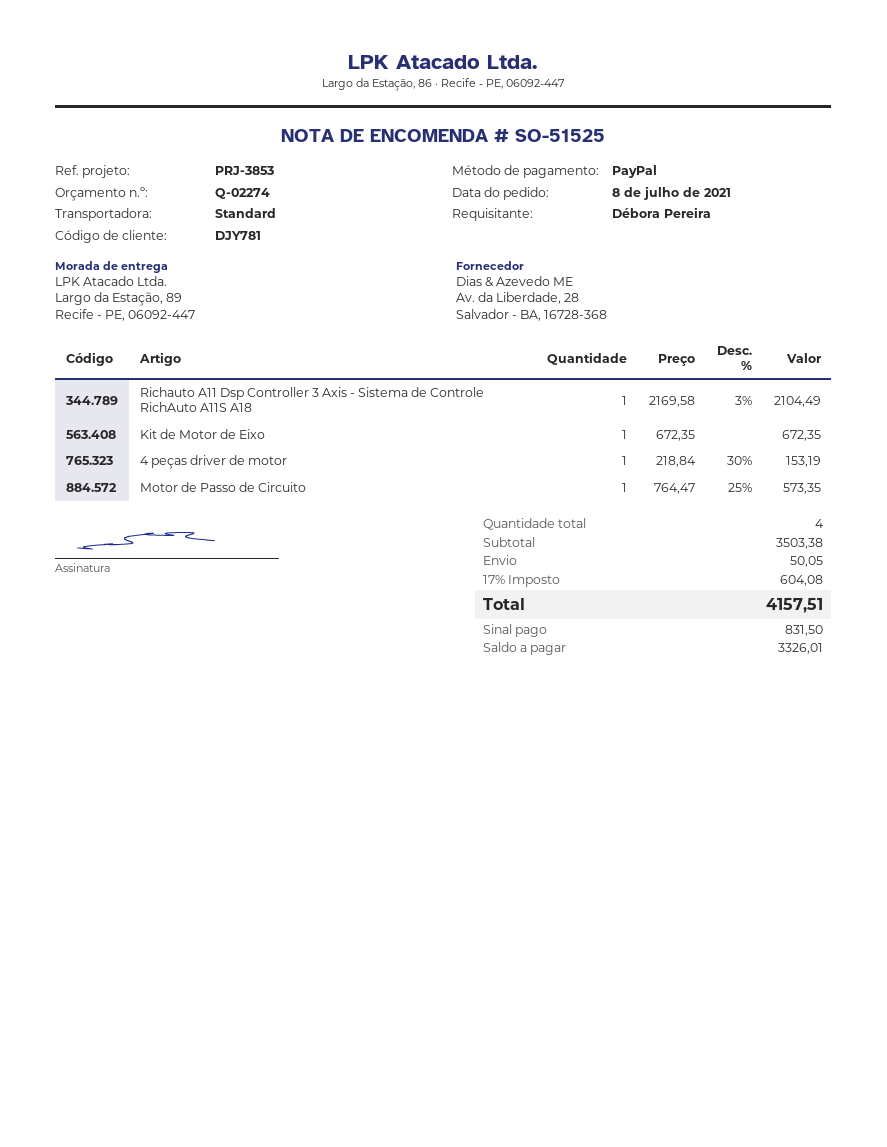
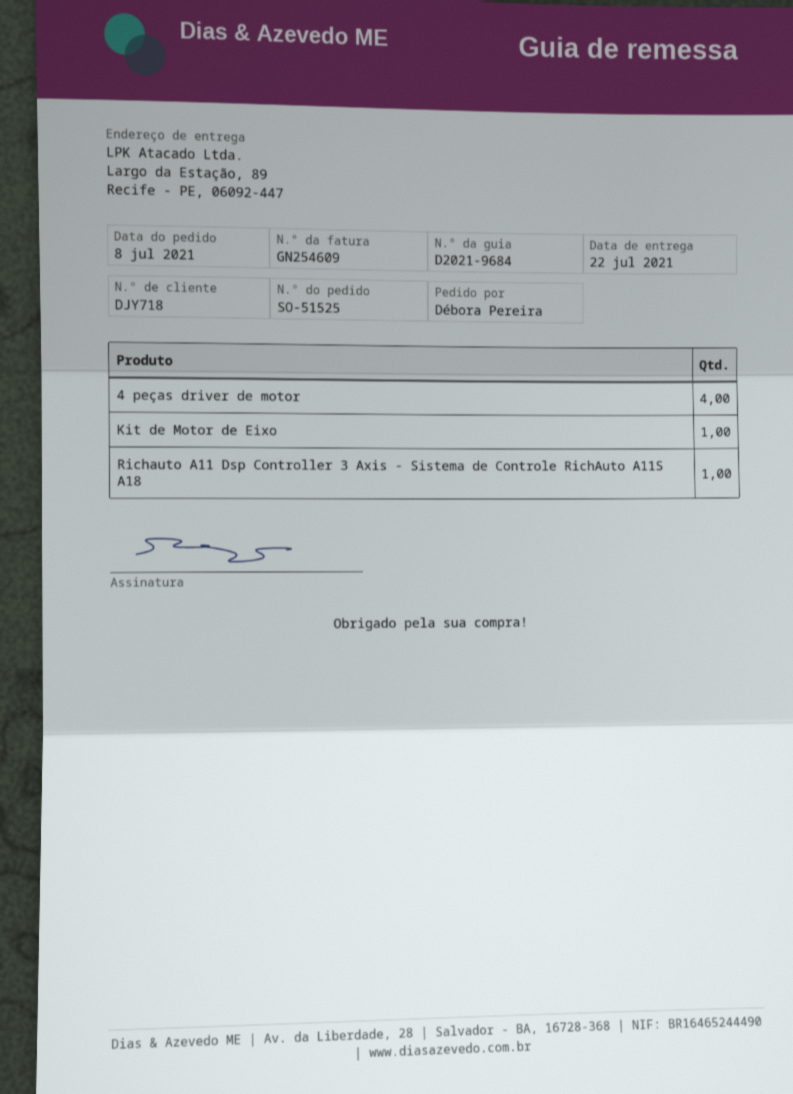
customer number: DJY781 -> DJY718
4 peças driver de motor: 1 -> 4
Motor de Passo de Circuito: 1 -> none

